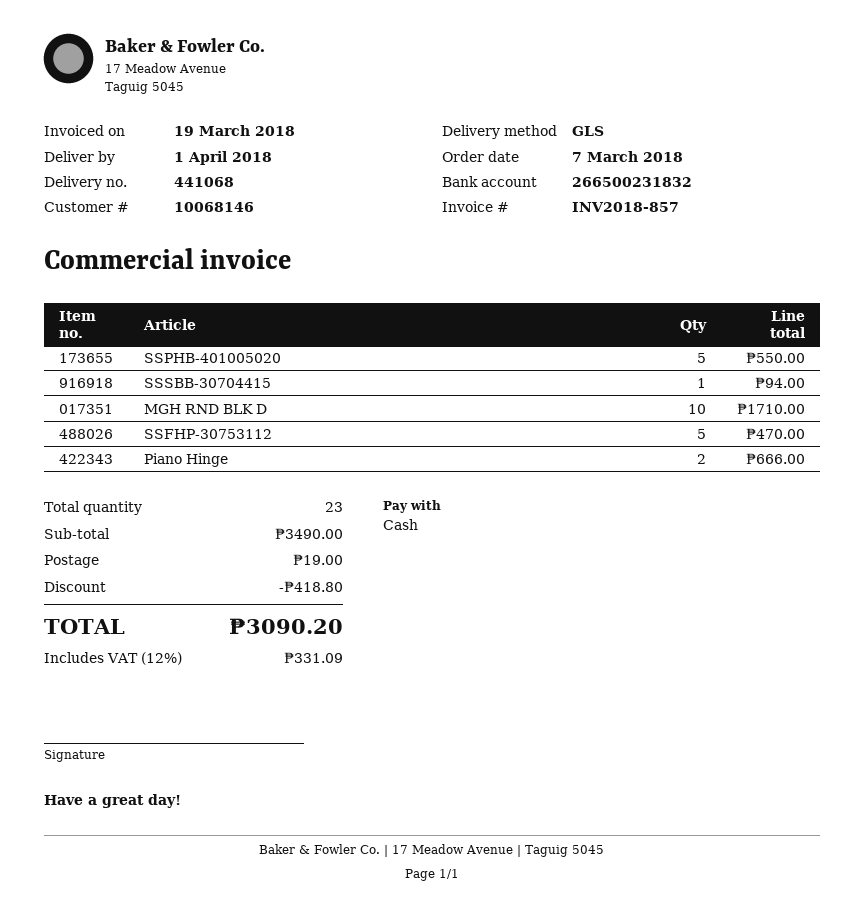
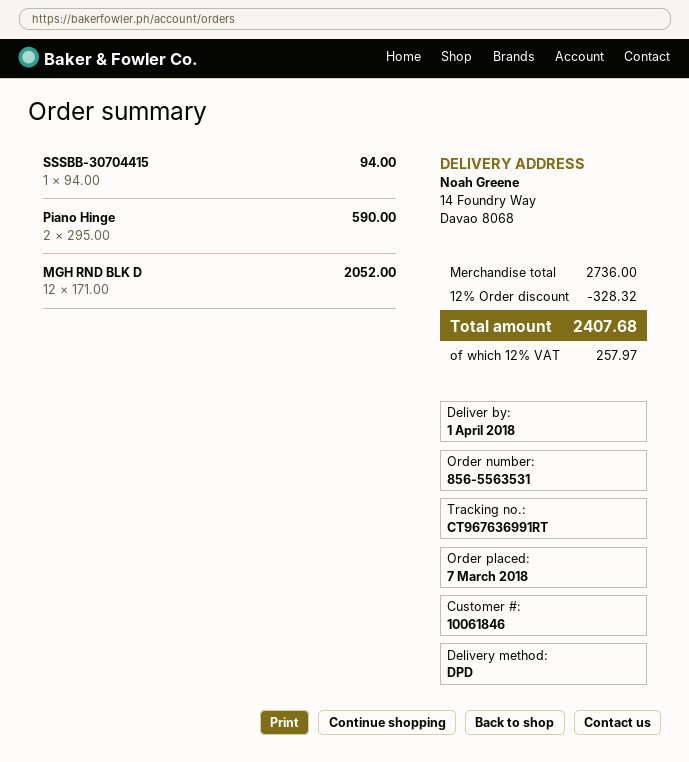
customer number: 10068146 -> 10061846
shipping method: GLS -> DPD
SSPHB-401005020: 5 for 550.00 -> none
MGH RND BLK D: 10 for 1710.00 -> 12 for 2052.00
SSFHP-30753112: 5 for 470.00 -> none
Piano Hinge: 2 for 666.00 -> 2 for 590.00
subtotal: 3490.00 -> 2736.00
discount: 418.80 -> 328.32
shipping: 19.00 -> none
tax: 12% = 331.09 -> 12% = 257.97
total: 3090.20 -> 2407.68

